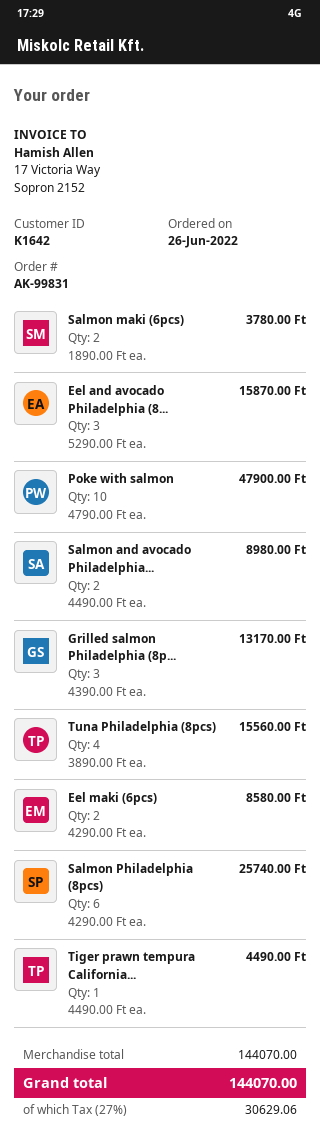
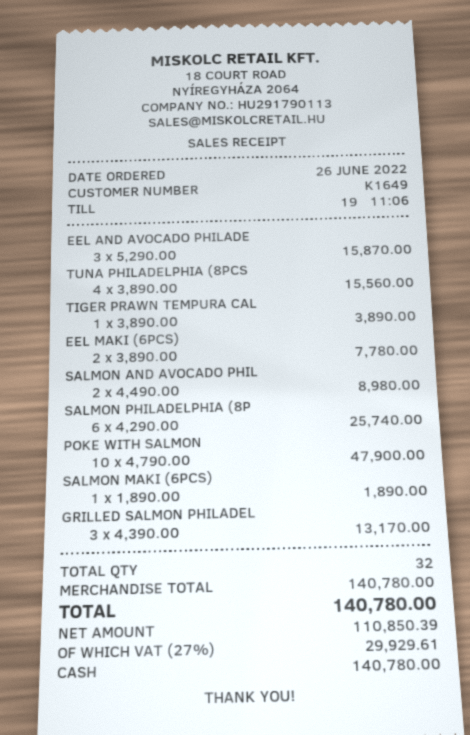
customer number: K1642 -> K1649
Salmon maki (6pcs): 2 x 1890.00 = 3780.00 -> 1 x 1890.00 = 1890.00
Eel maki (6pcs): 2 x 4290.00 = 8580.00 -> 2 x 3890.00 = 7780.00
Tiger prawn tempura California...: 1 x 4490.00 = 4490.00 -> 1 x 3890.00 = 3890.00
subtotal: 144070.00 -> 140780.00
tax: 27% = 30629.06 -> 27% = 29929.61
total: 144070.00 -> 140780.00

